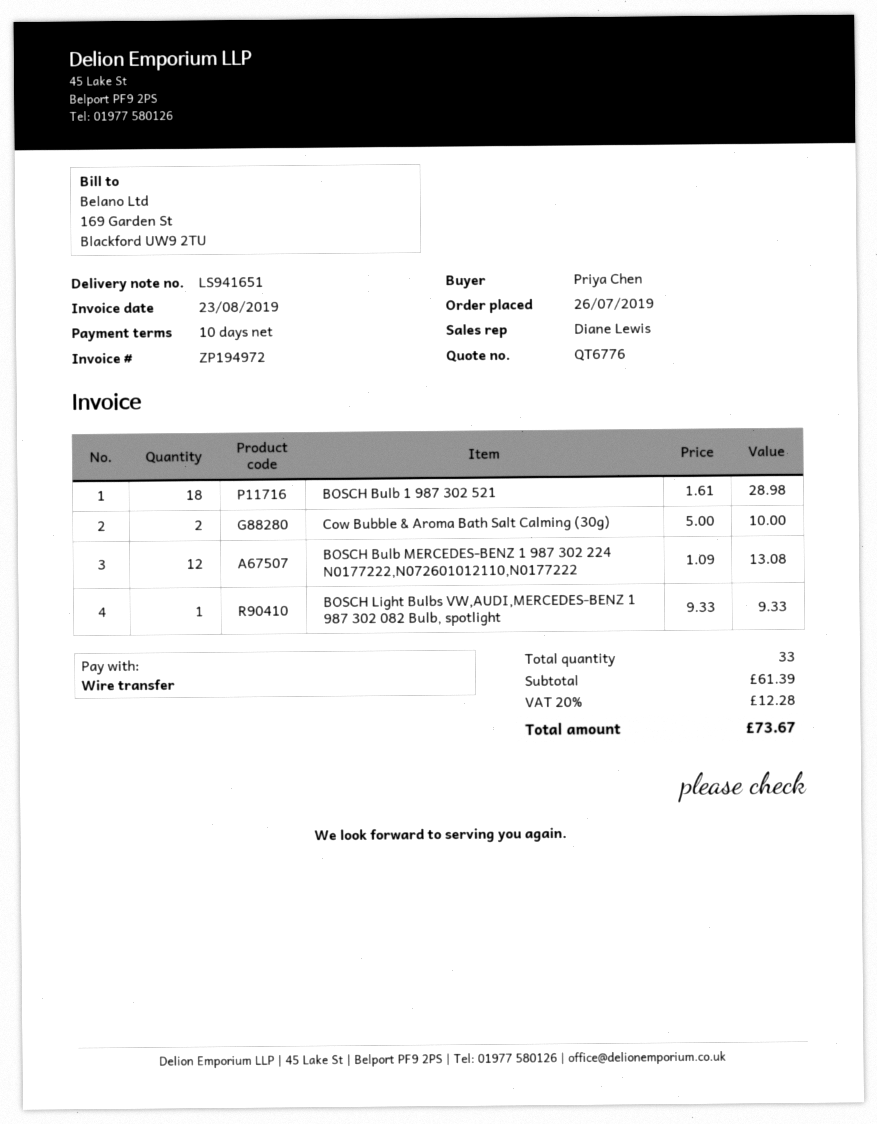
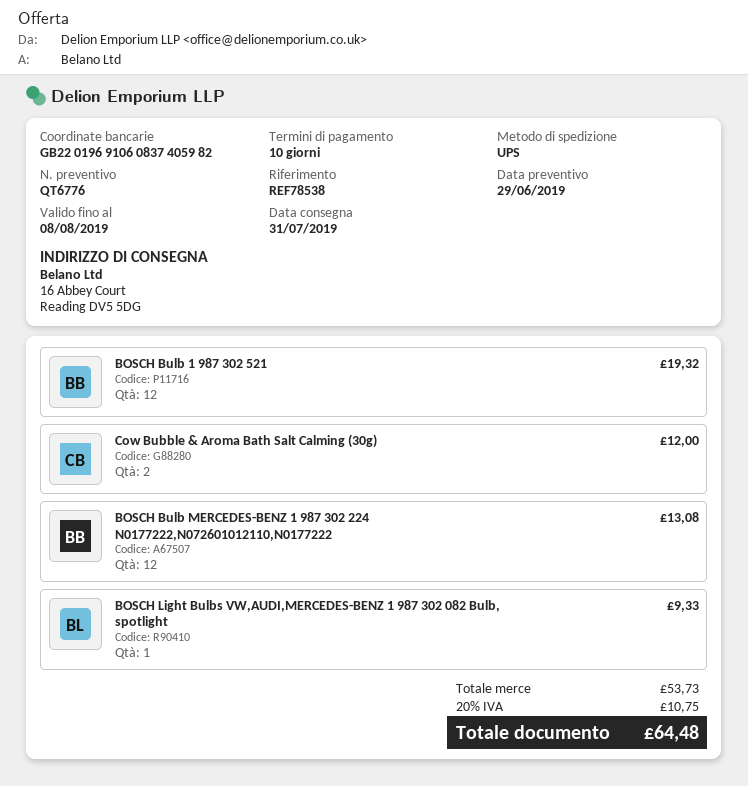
BOSCH Bulb 1 987 302 521: 18 for 28.98 -> 12 for 19.32
Cow Bubble & Aroma Bath Salt Calming (30g): 2 for 10.00 -> 2 for 12.00
subtotal: 61.39 -> 53.73
tax: 20% = 12.28 -> 20% = 10.75
total: 73.67 -> 64.48

